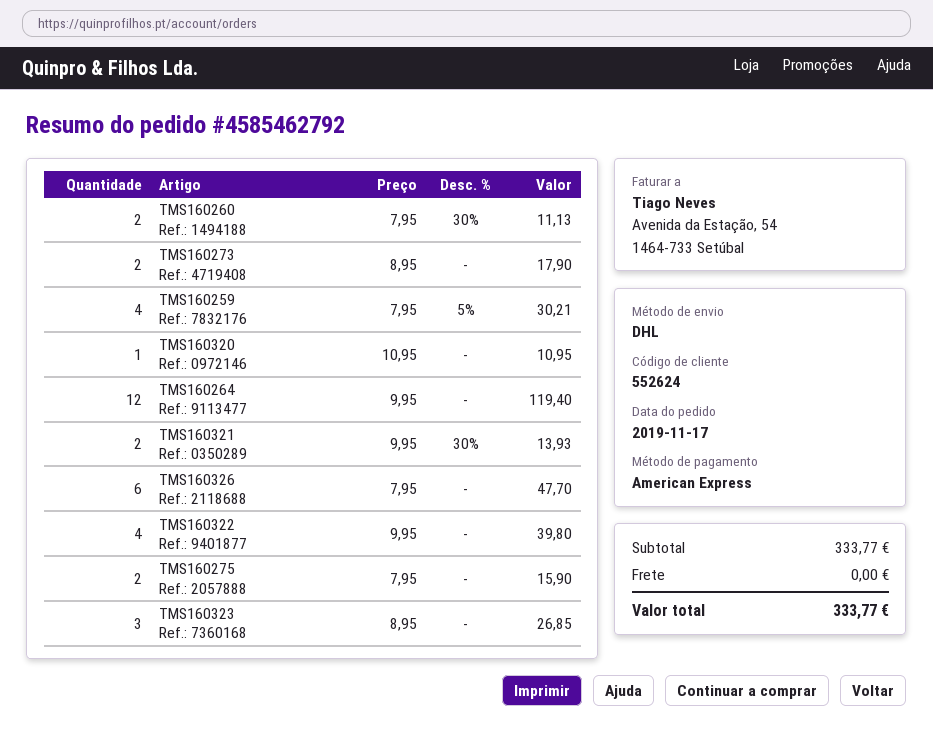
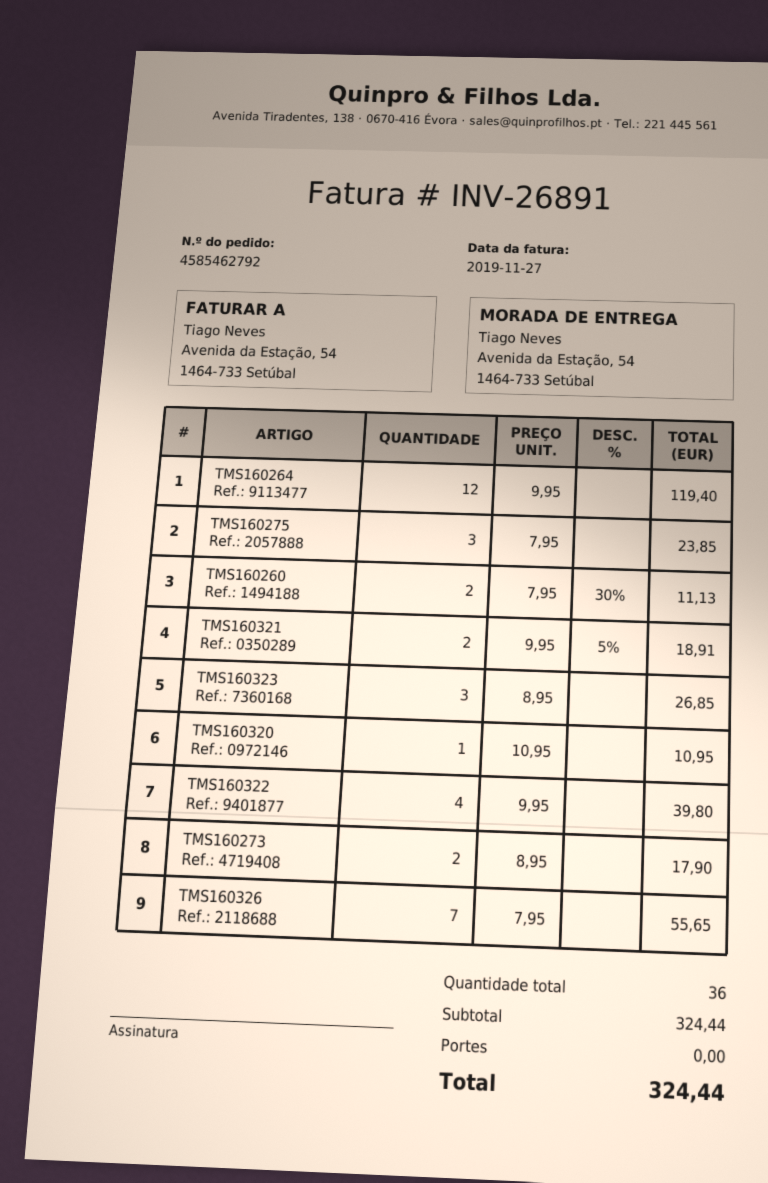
TMS160259: 4 x 7.95 - 5% = 30.21 -> none
TMS160321: 2 x 9.95 - 30% = 13.93 -> 2 x 9.95 - 5% = 18.91
TMS160326: 6 x 7.95 = 47.70 -> 7 x 7.95 = 55.65
TMS160275: 2 x 7.95 = 15.90 -> 3 x 7.95 = 23.85
subtotal: 333.77 -> 324.44
total: 333.77 -> 324.44

